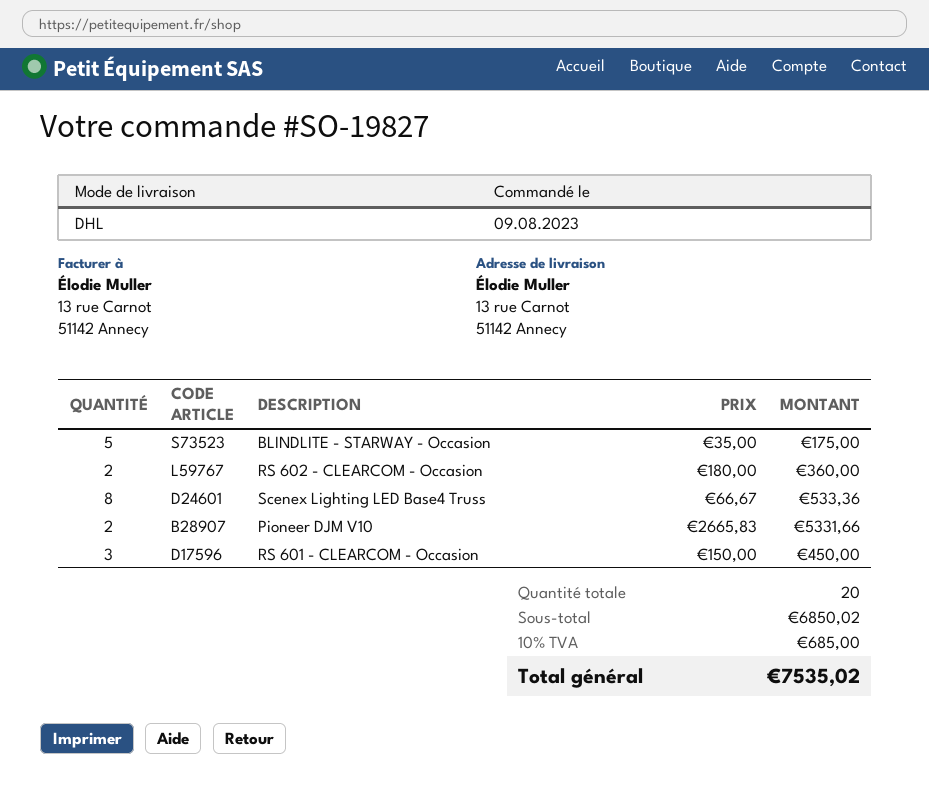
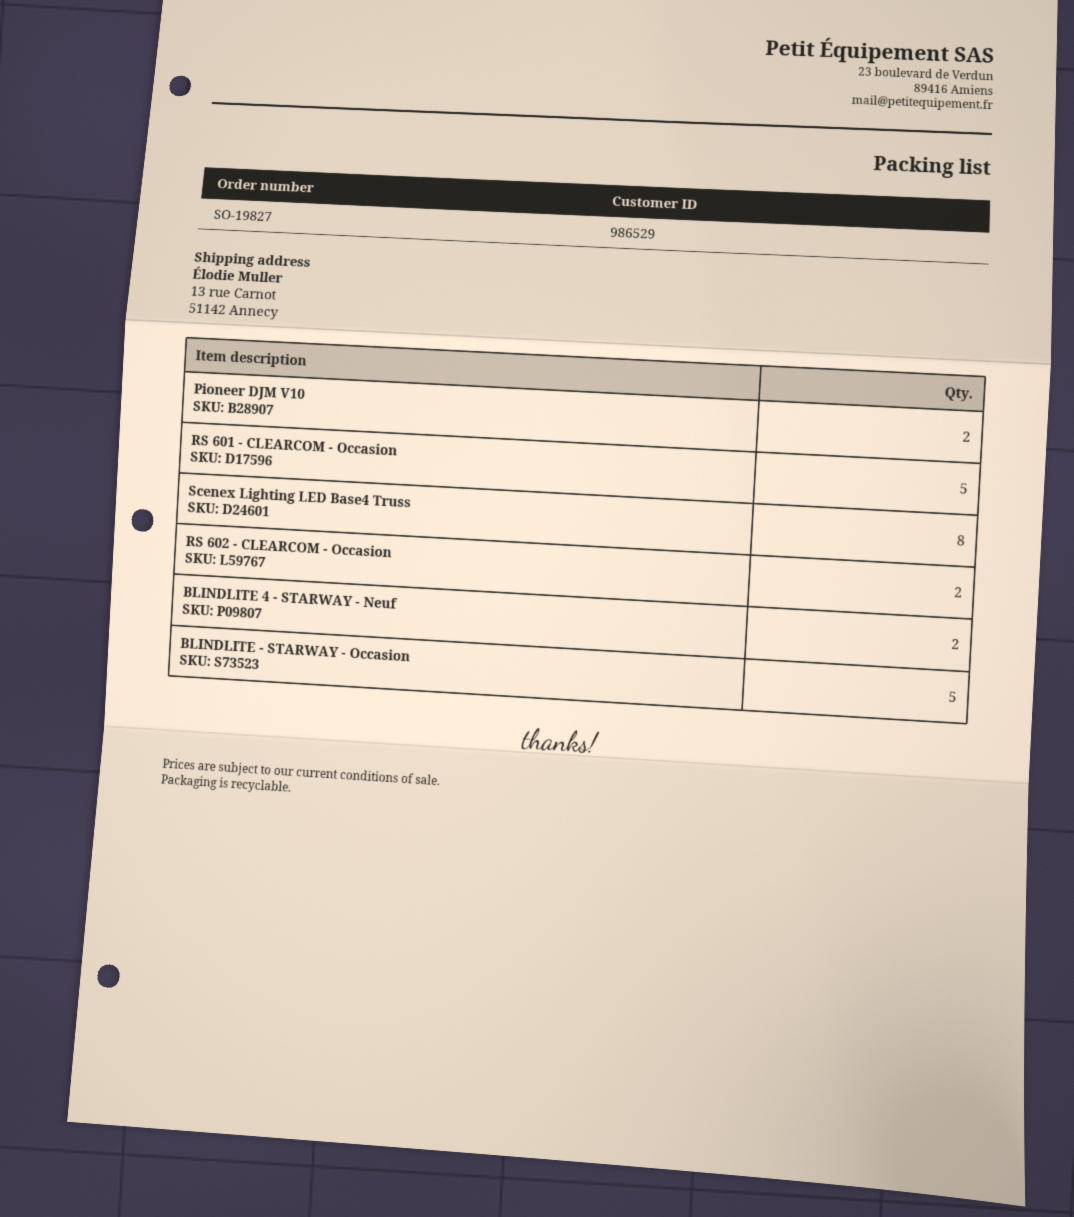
RS 601 - CLEARCOM - Occasion: 3 -> 5
BLINDLITE 4 - STARWAY - Neuf: none -> 2

